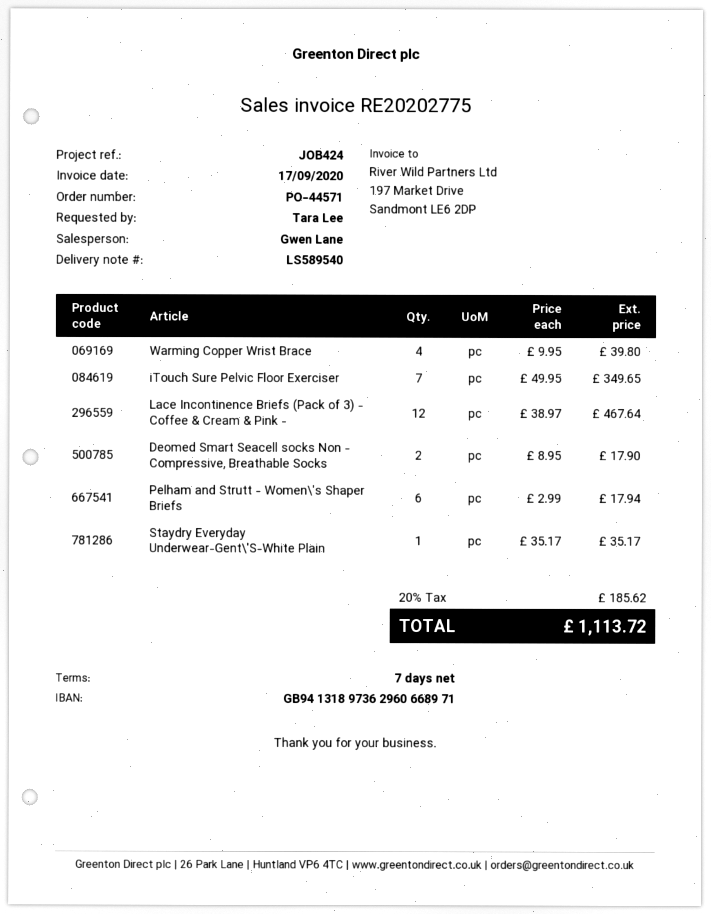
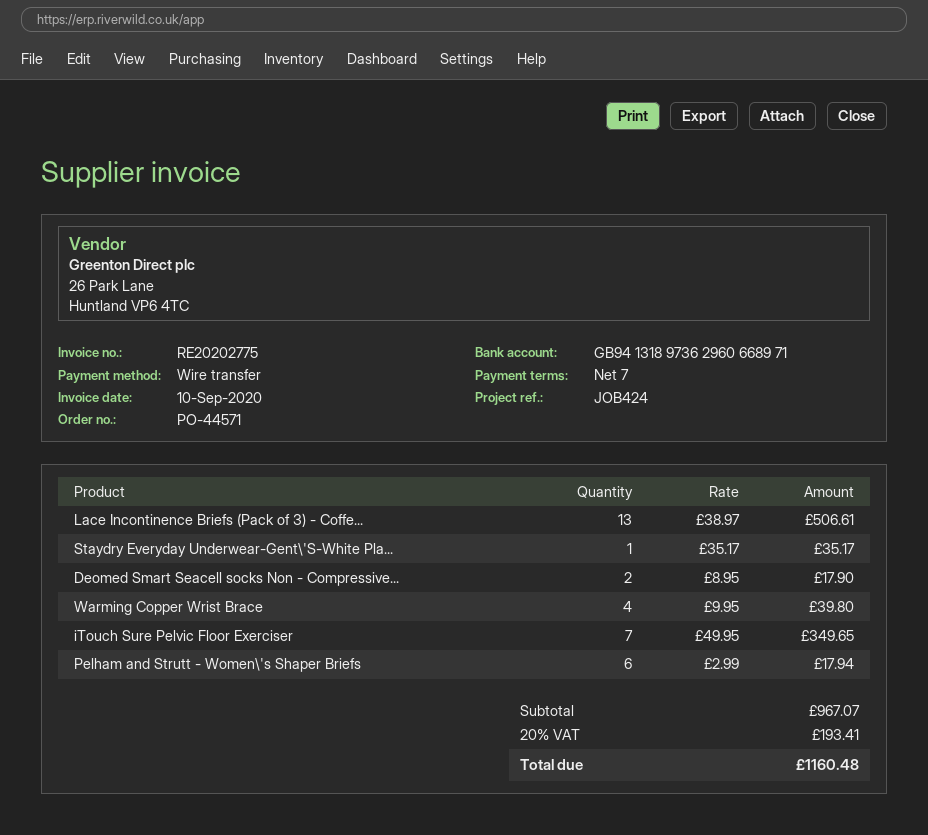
invoice date: 2020-09-17 -> 2020-09-10
Lace Incontinence Briefs (Pack of 3) - Coffee & Cream & Pink -: 12 x 38.97 = 467.64 -> 13 x 38.97 = 506.61
tax: 20% = 185.62 -> 20% = 193.41
total: 1113.72 -> 1160.48

